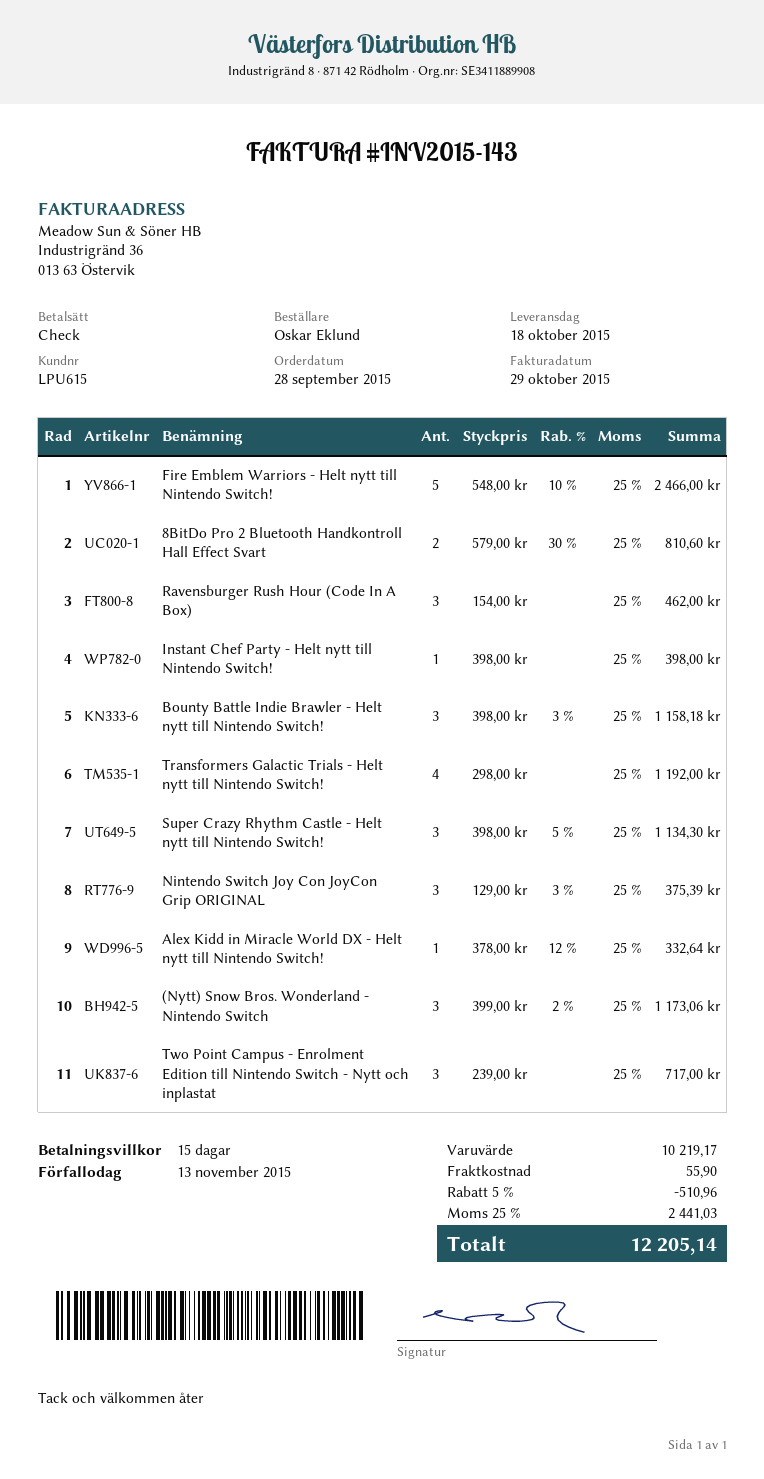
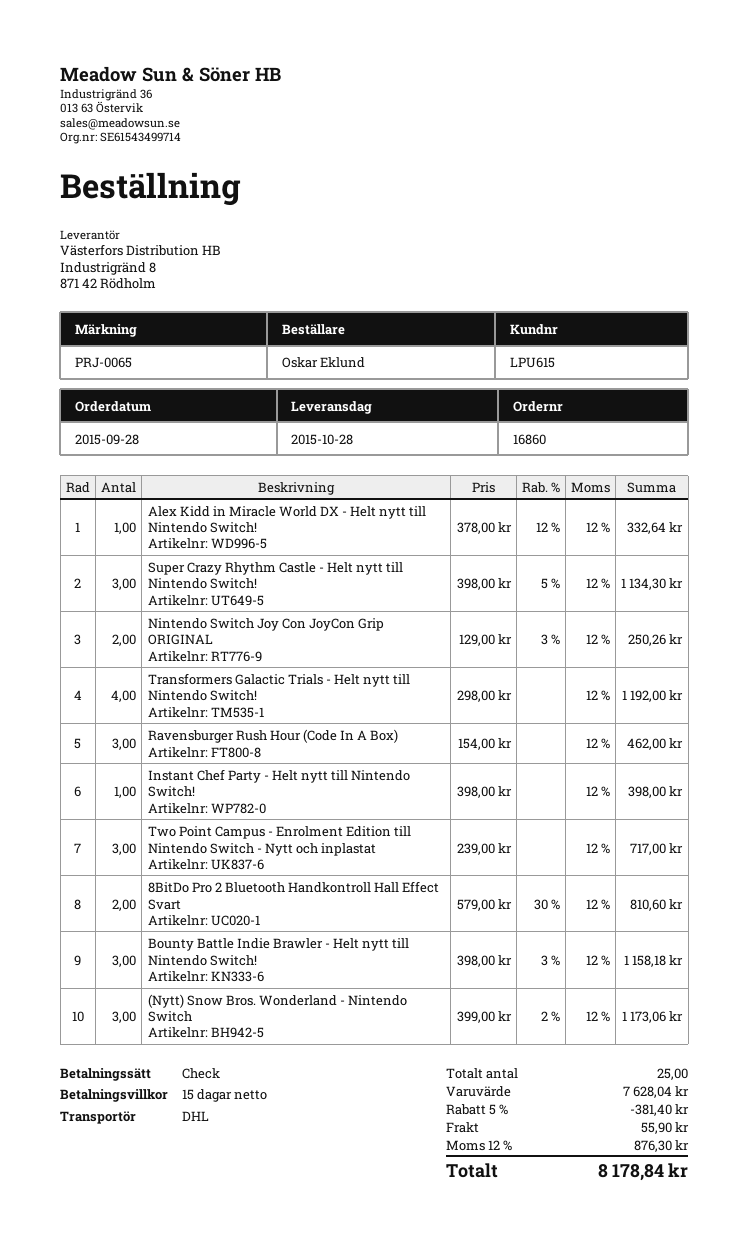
delivery date: 2015-10-18 -> 2015-10-28
Fire Emblem Warriors - Helt nytt till Nintendo Switch!: 5 x 548.00 - 10% = 2466.00 -> none
Nintendo Switch Joy Con JoyCon Grip ORIGINAL: 3 x 129.00 - 3% = 375.39 -> 2 x 129.00 - 3% = 250.26
subtotal: 10219.17 -> 7628.04
discount: 5% = 510.96 -> 5% = 381.40
tax: 25% = 2441.03 -> 12% = 876.30
total: 12205.14 -> 8178.84

